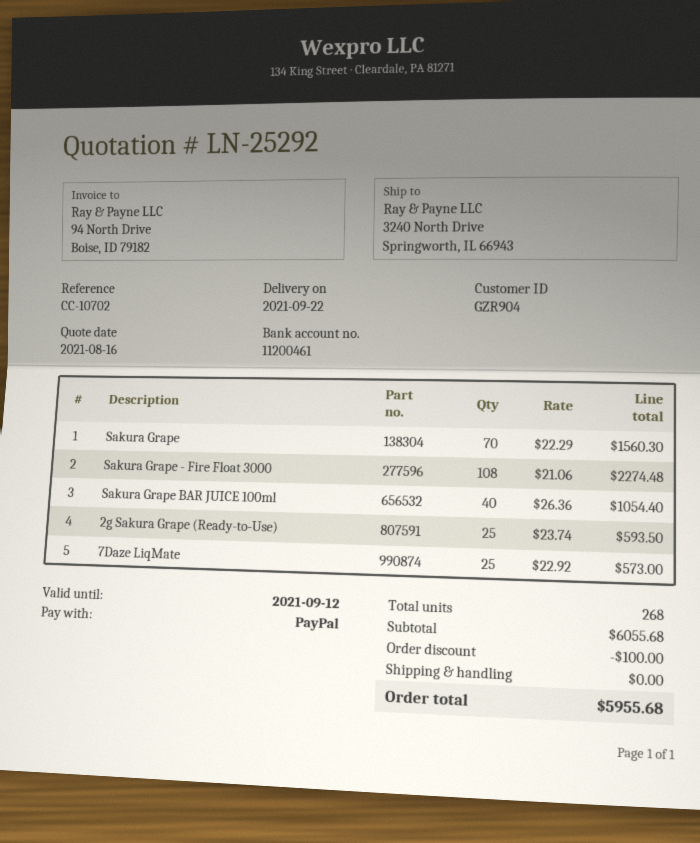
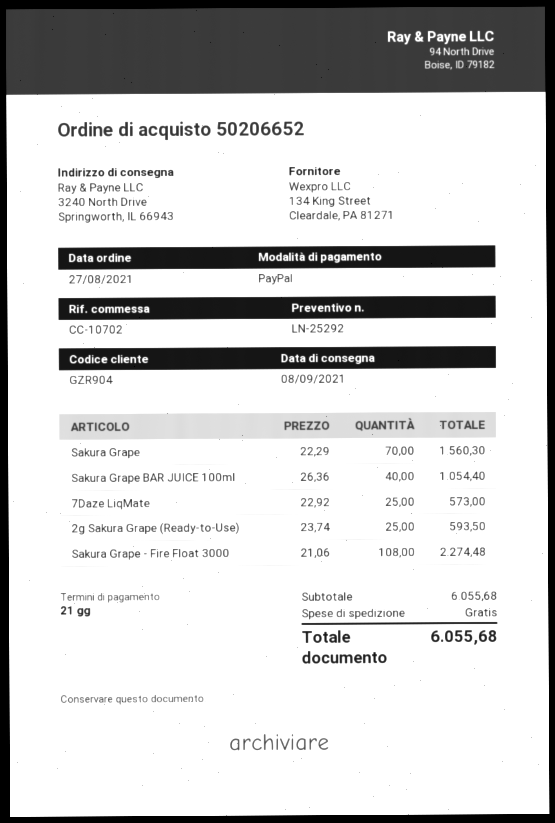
delivery date: 2021-09-22 -> 2021-09-08
discount: 100.00 -> none
total: 5955.68 -> 6055.68

